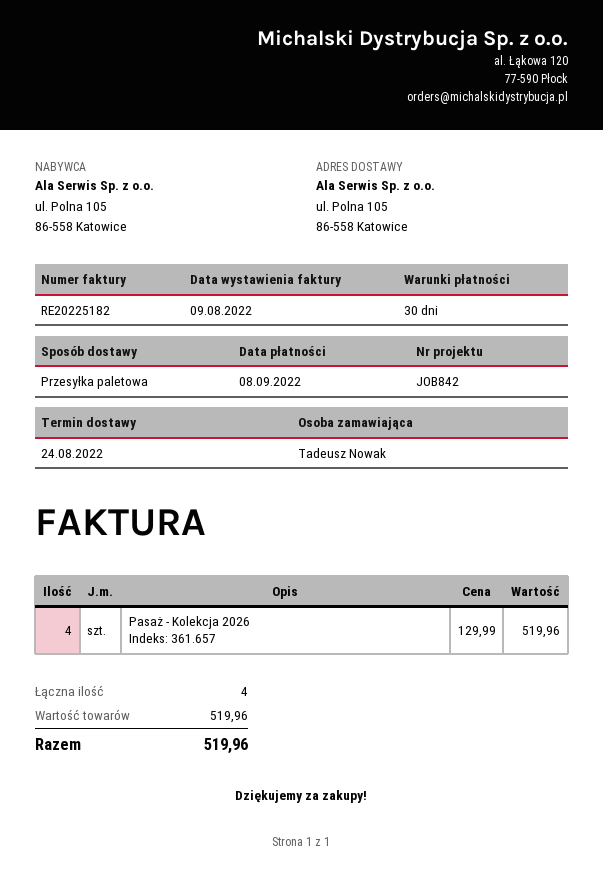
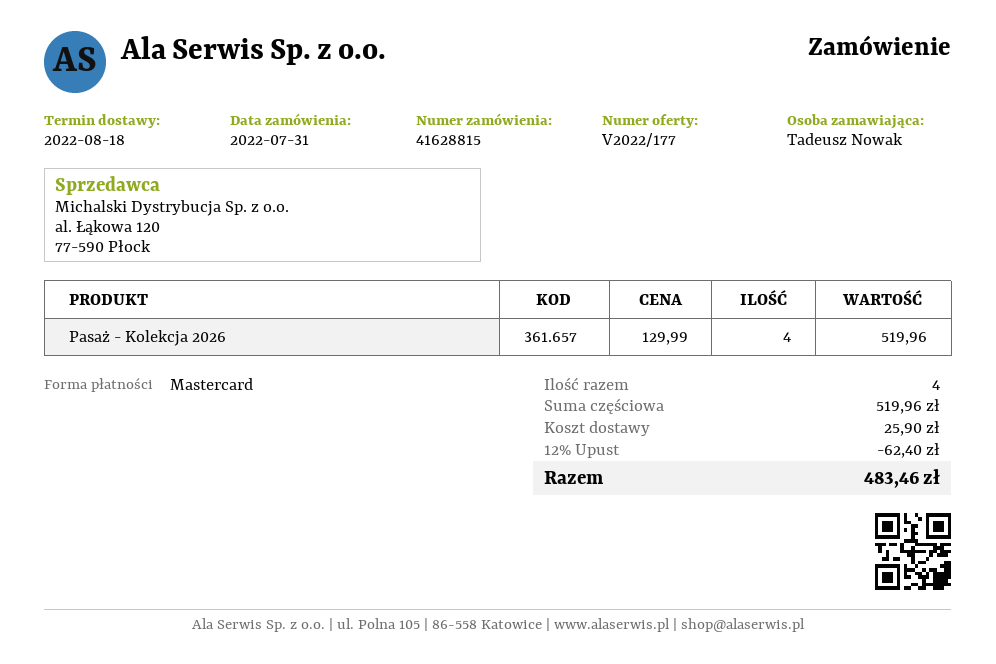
delivery date: 2022-08-24 -> 2022-08-18
discount: none -> 12% = 62.40
shipping: none -> 25.90
total: 519.96 -> 483.46

